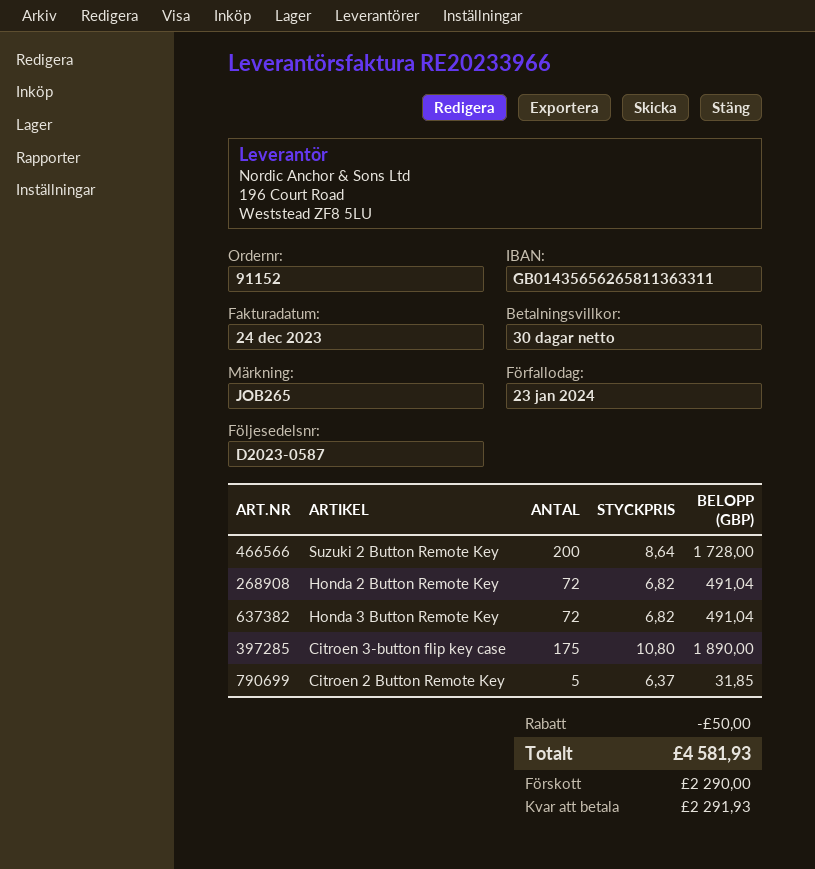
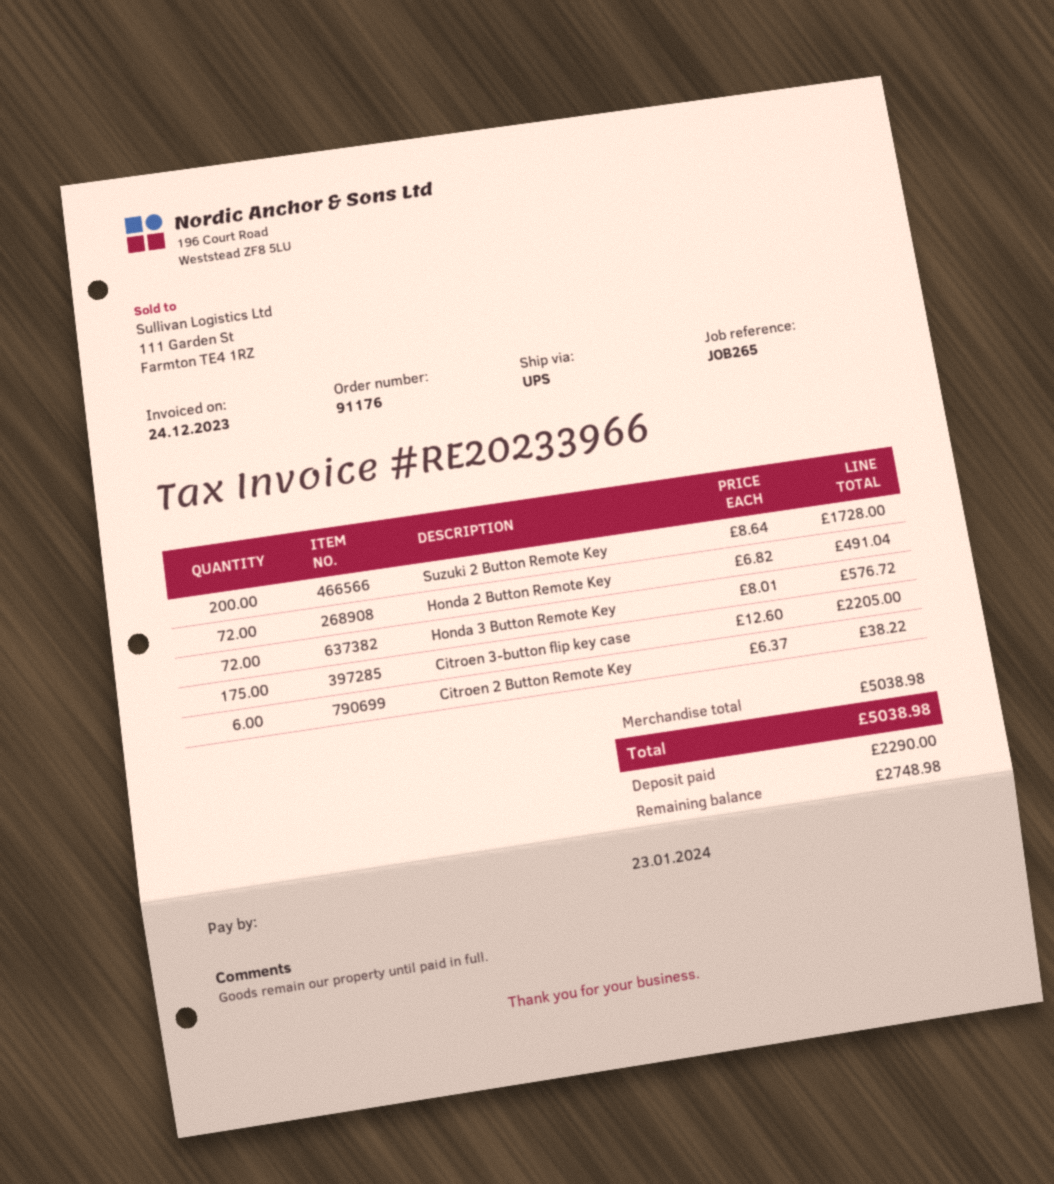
order number: 91152 -> 91176
Honda 3 Button Remote Key: 72 x 6.82 = 491.04 -> 72 x 8.01 = 576.72
Citroen 3-button flip key case: 175 x 10.80 = 1890.00 -> 175 x 12.60 = 2205.00
Citroen 2 Button Remote Key: 5 x 6.37 = 31.85 -> 6 x 6.37 = 38.22
discount: 50.00 -> none
total: 4581.93 -> 5038.98
balance: 2291.93 -> 2748.98

